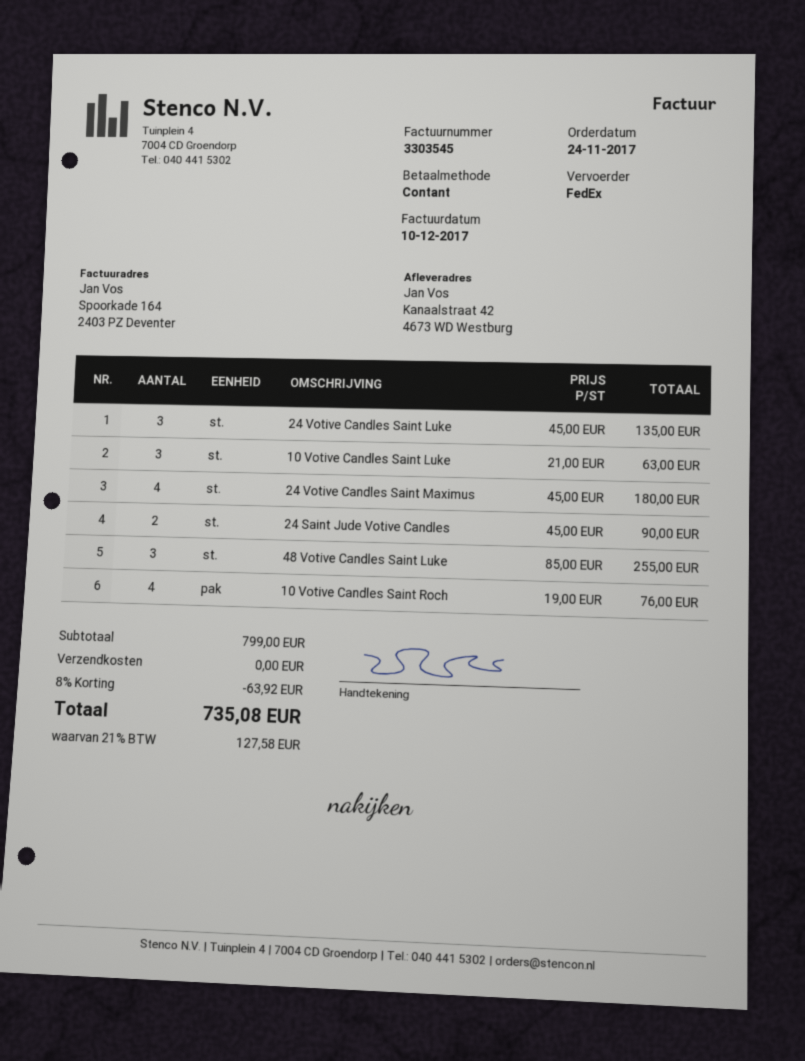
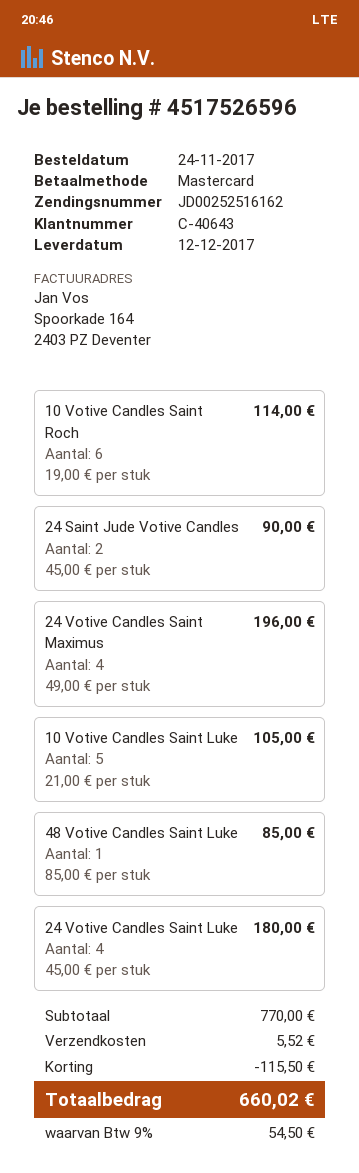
payment method: cash -> Mastercard
24 Votive Candles Saint Luke: 3 x 45.00 = 135.00 -> 4 x 45.00 = 180.00
10 Votive Candles Saint Luke: 3 x 21.00 = 63.00 -> 5 x 21.00 = 105.00
24 Votive Candles Saint Maximus: 4 x 45.00 = 180.00 -> 4 x 49.00 = 196.00
48 Votive Candles Saint Luke: 3 x 85.00 = 255.00 -> 1 x 85.00 = 85.00
10 Votive Candles Saint Roch: 4 x 19.00 = 76.00 -> 6 x 19.00 = 114.00
subtotal: 799.00 -> 770.00
discount: 63.92 -> 115.50
shipping: 0.00 -> 5.52
tax: 21% = 127.58 -> 9% = 54.50
total: 735.08 -> 660.02

